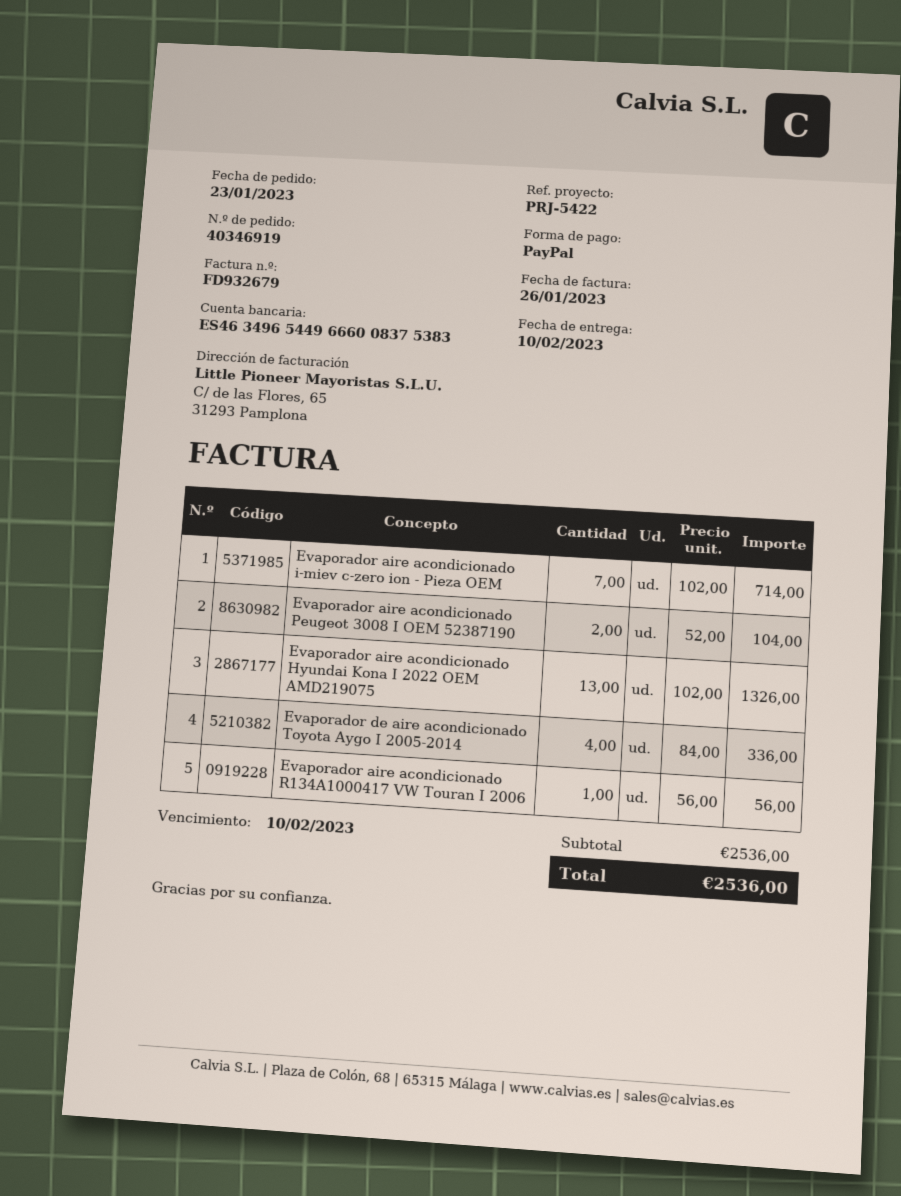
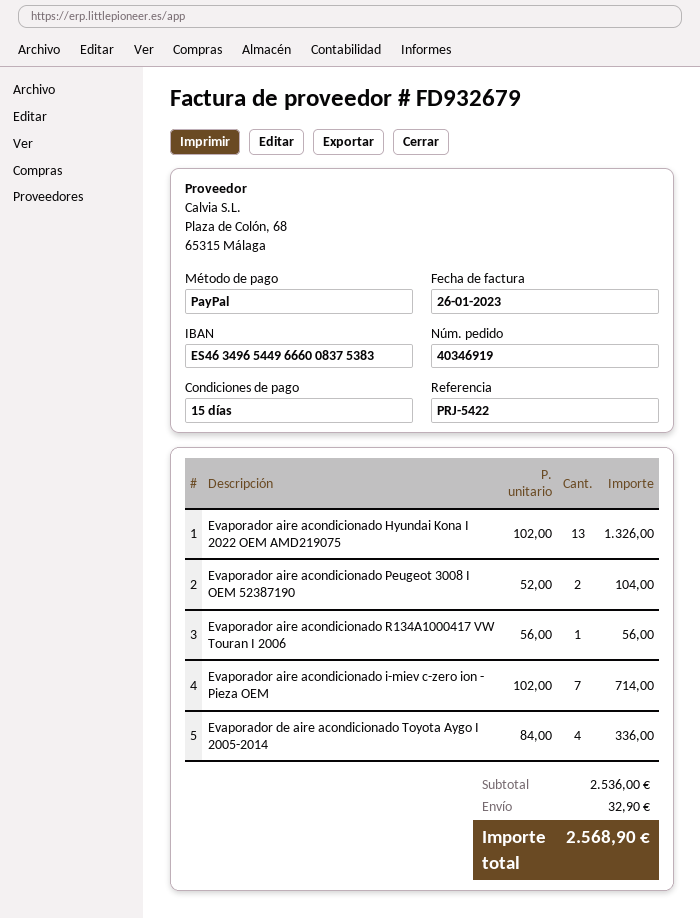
shipping: none -> 32.90
total: 2536.00 -> 2568.90

